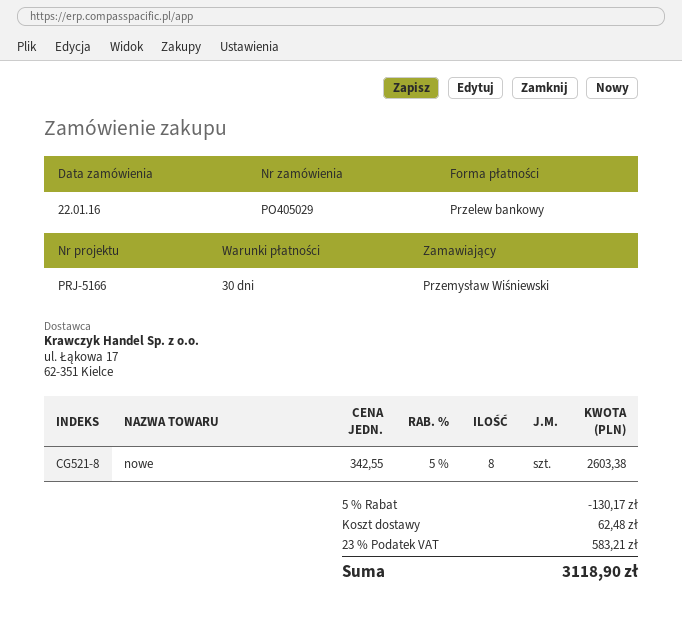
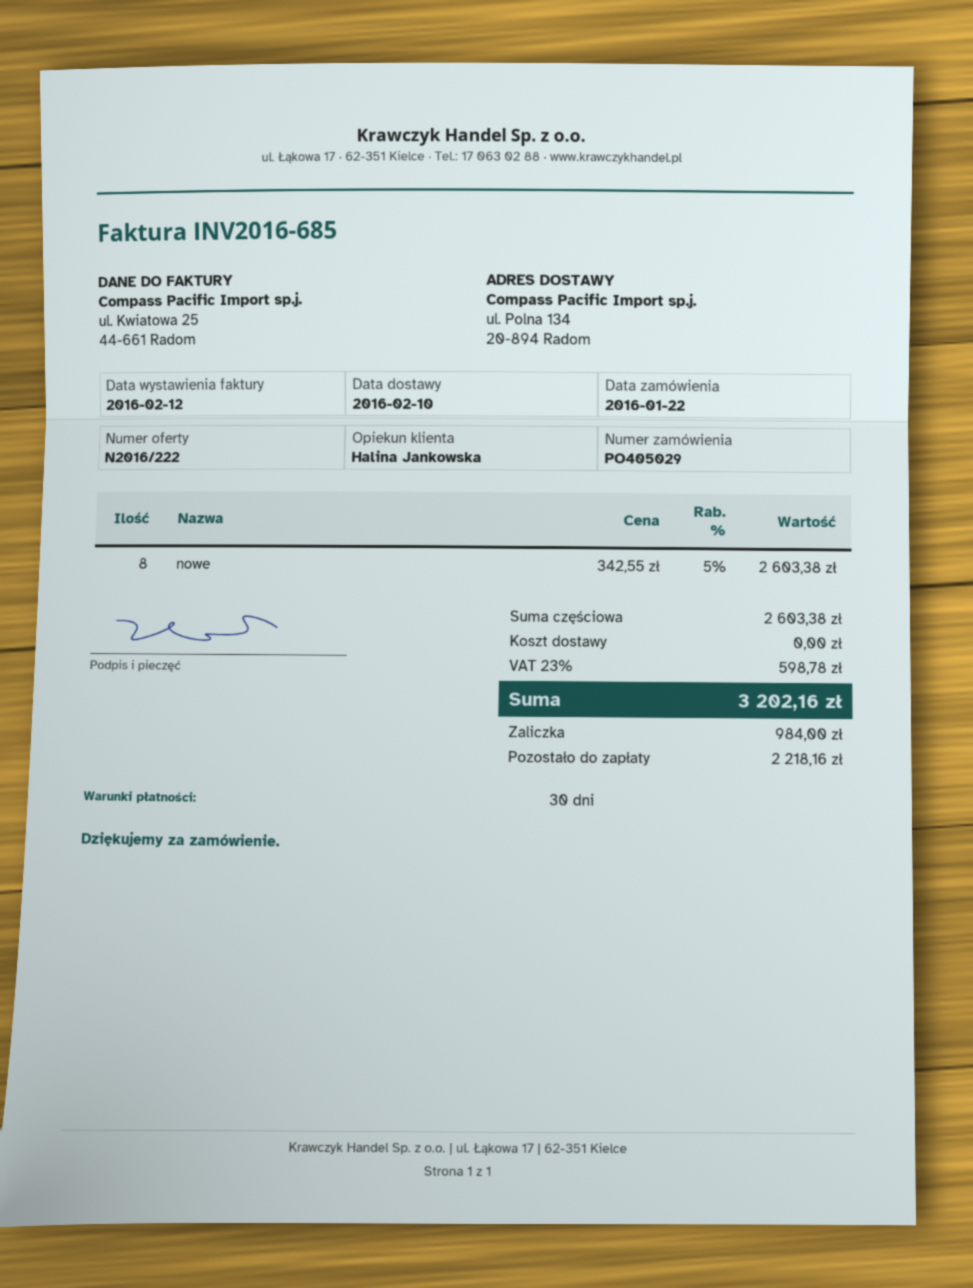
discount: 5% = 130.17 -> none
shipping: 62.48 -> 0.00
tax: 23% = 583.21 -> 23% = 598.78
total: 3118.90 -> 3202.16

